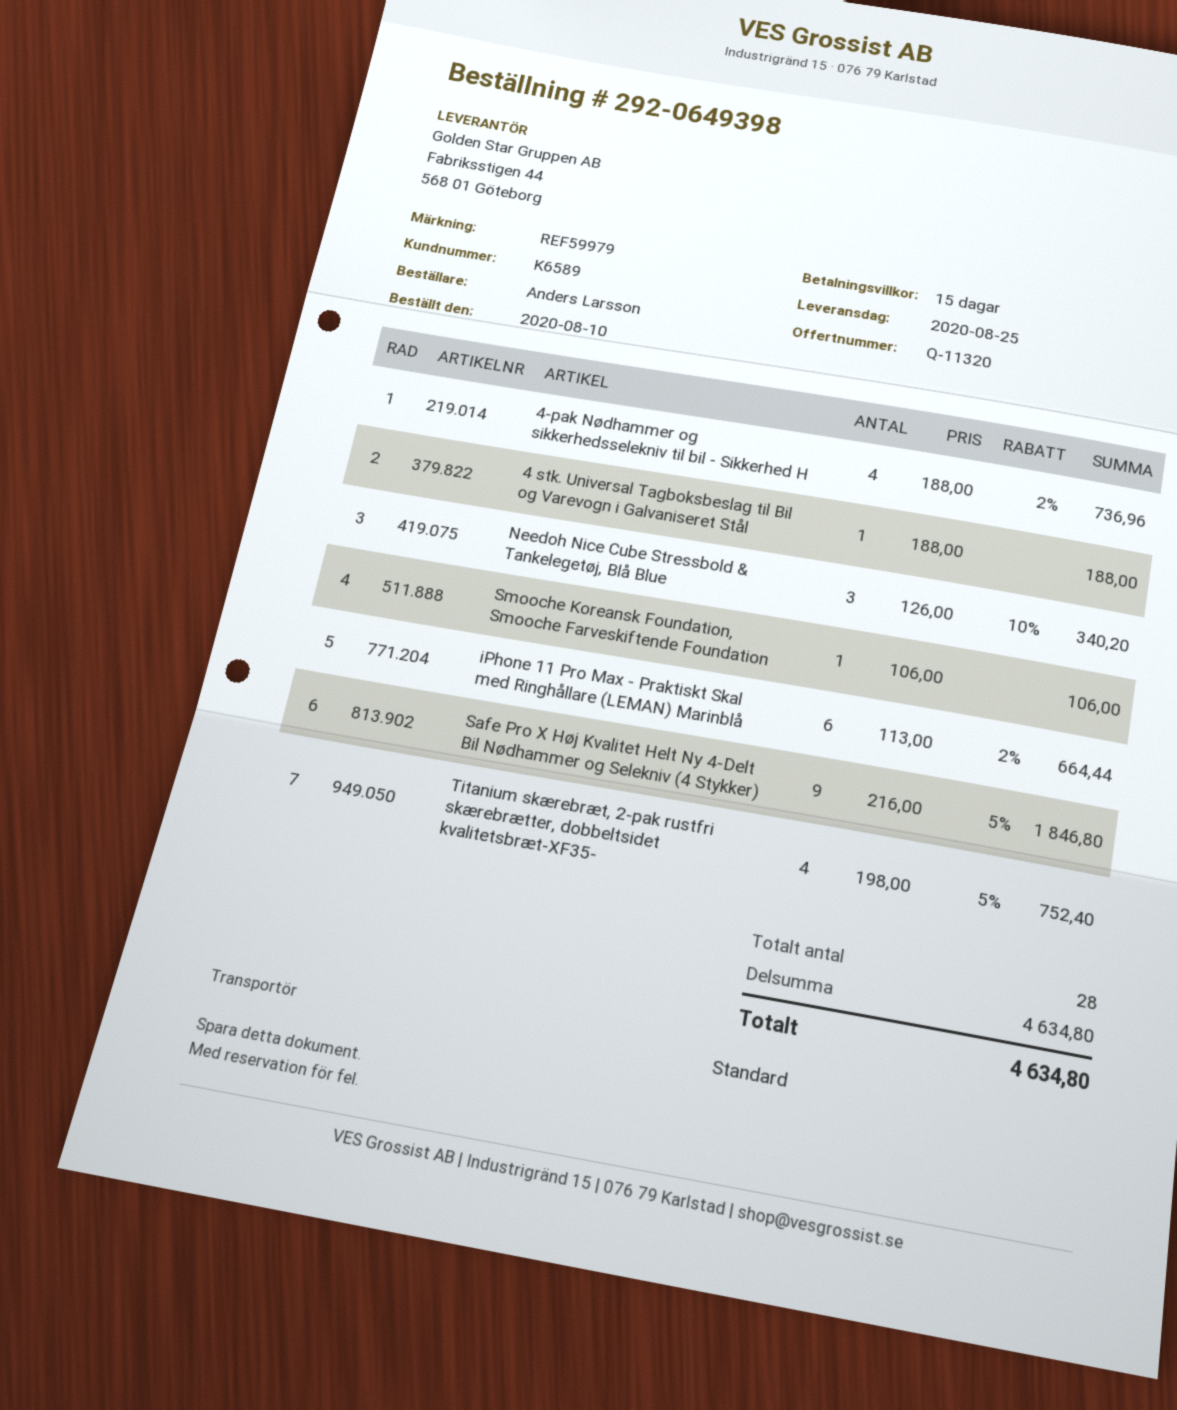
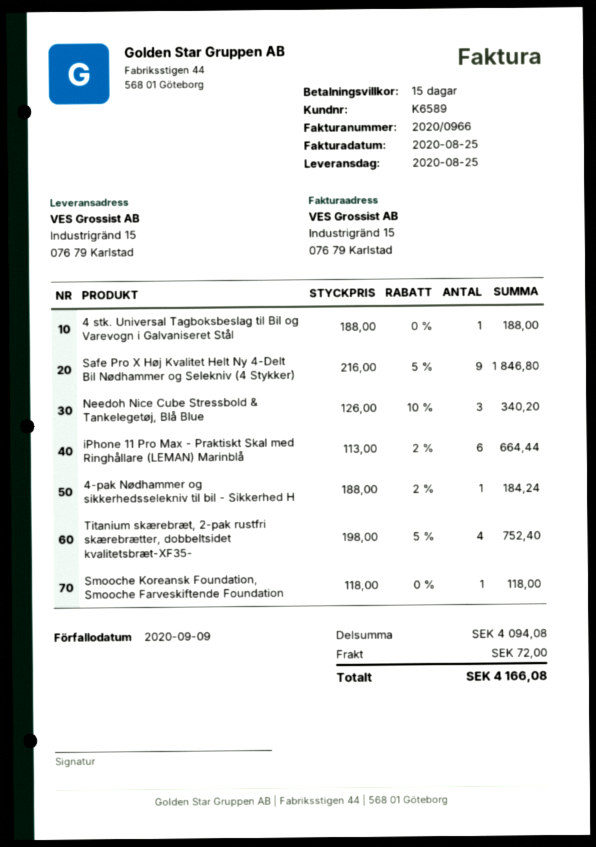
4-pak Nødhammer og sikkerhedsselekniv til bil - Sikkerhed H: 4 x 188.00 - 2% = 736.96 -> 1 x 188.00 - 2% = 184.24
Smooche Koreansk Foundation, Smooche Farveskiftende Foundation: 1 x 106.00 = 106.00 -> 1 x 118.00 = 118.00
subtotal: 4634.80 -> 4094.08
shipping: none -> 72.00
total: 4634.80 -> 4166.08

